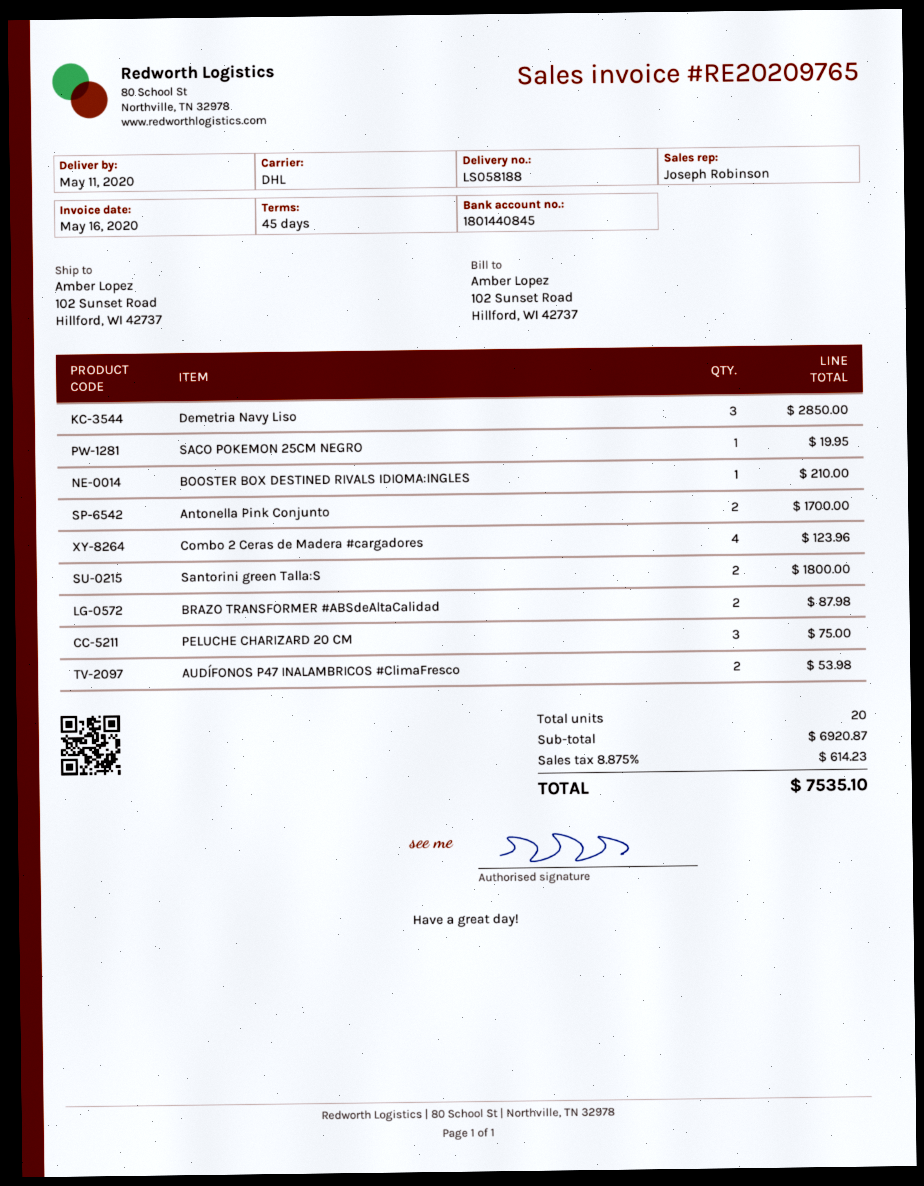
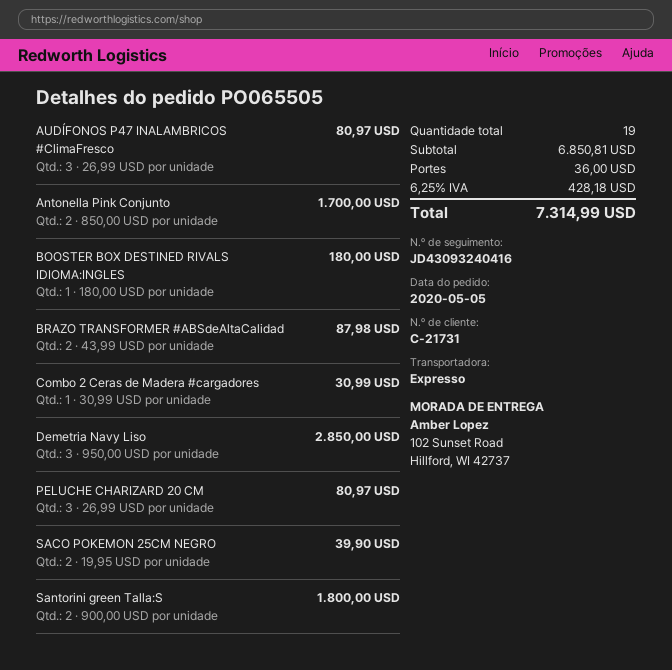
shipping method: DHL -> express
SACO POKEMON 25CM NEGRO: 1 for 19.95 -> 2 for 39.90
BOOSTER BOX DESTINED RIVALS IDIOMA:INGLES: 1 for 210.00 -> 1 for 180.00
Combo 2 Ceras de Madera #cargadores: 4 for 123.96 -> 1 for 30.99
PELUCHE CHARIZARD 20 CM: 3 for 75.00 -> 3 for 80.97
AUDÍFONOS P47 INALAMBRICOS #ClimaFresco: 2 for 53.98 -> 3 for 80.97
total quantity: 20 -> 19
subtotal: 6920.87 -> 6850.81
shipping: none -> 36.00
tax: 8.875% = 614.23 -> 6.25% = 428.18
total: 7535.10 -> 7314.99

